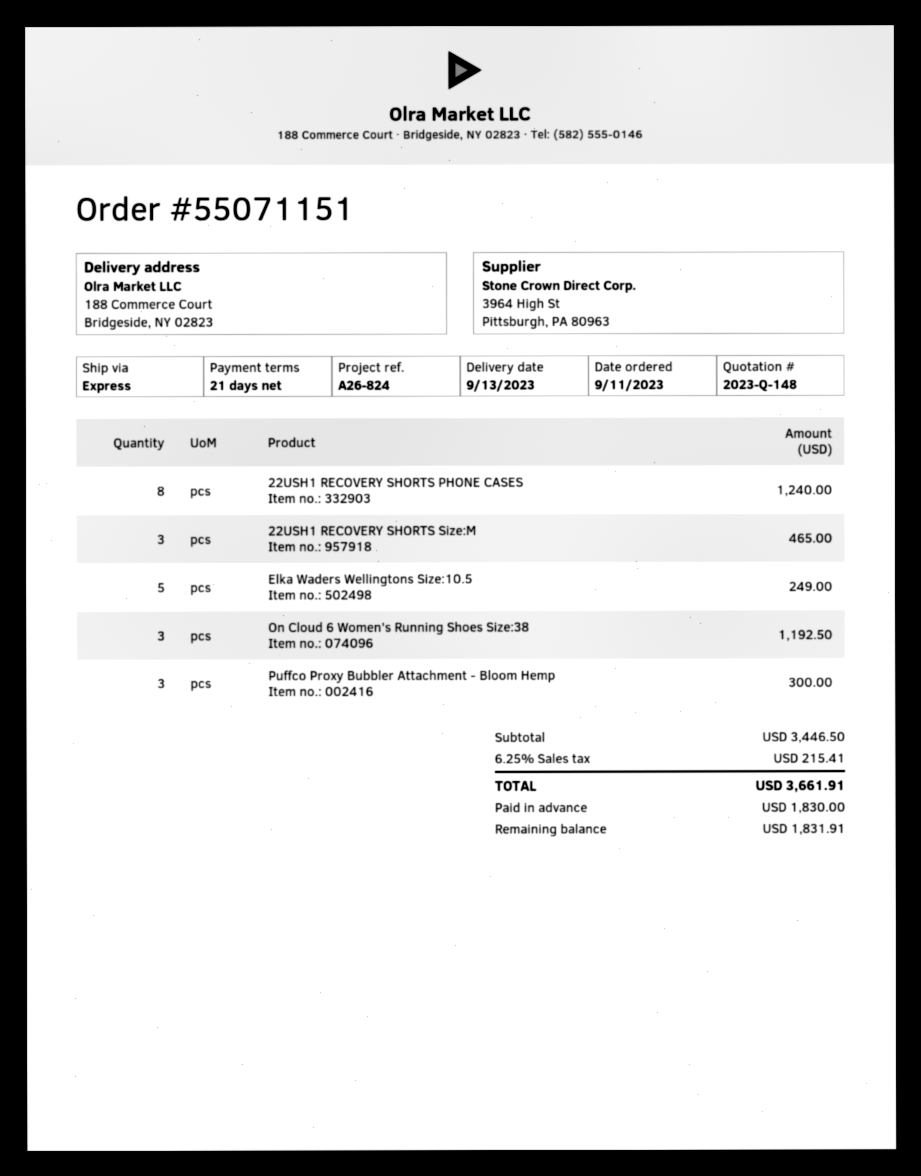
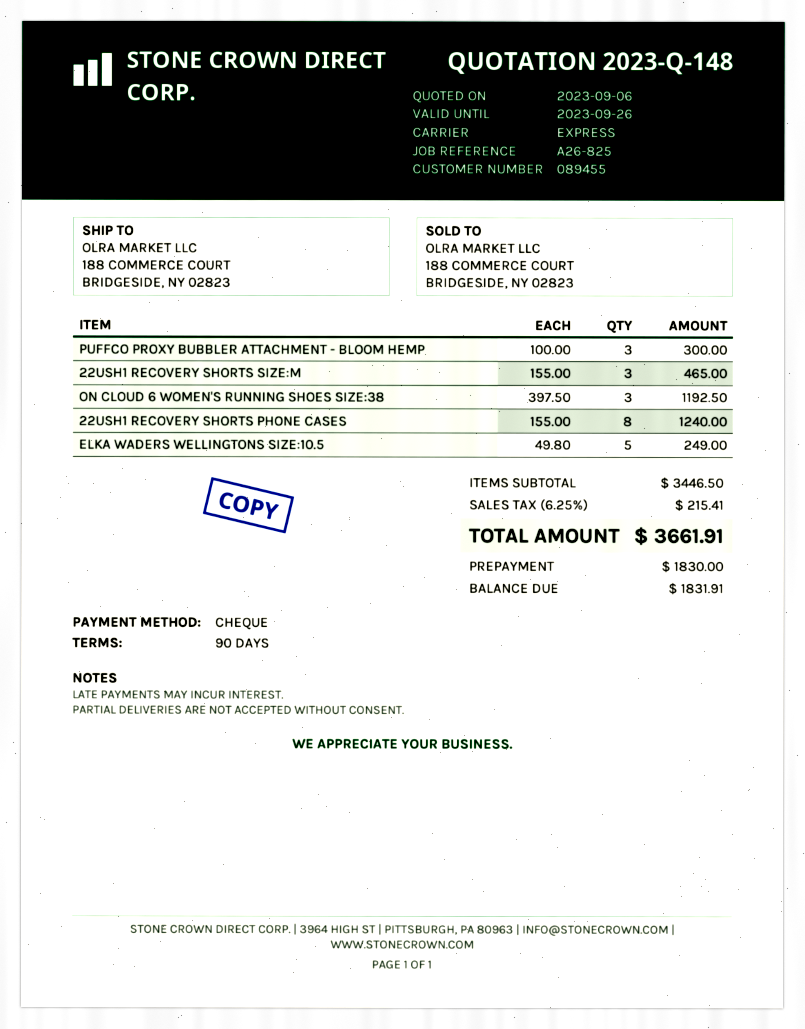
payment terms: 21 days -> 90 days
reference: A26-824 -> A26-825

